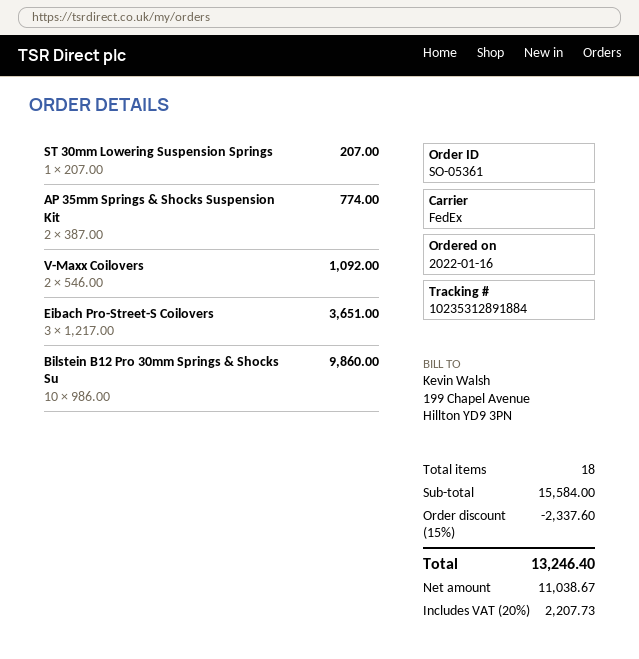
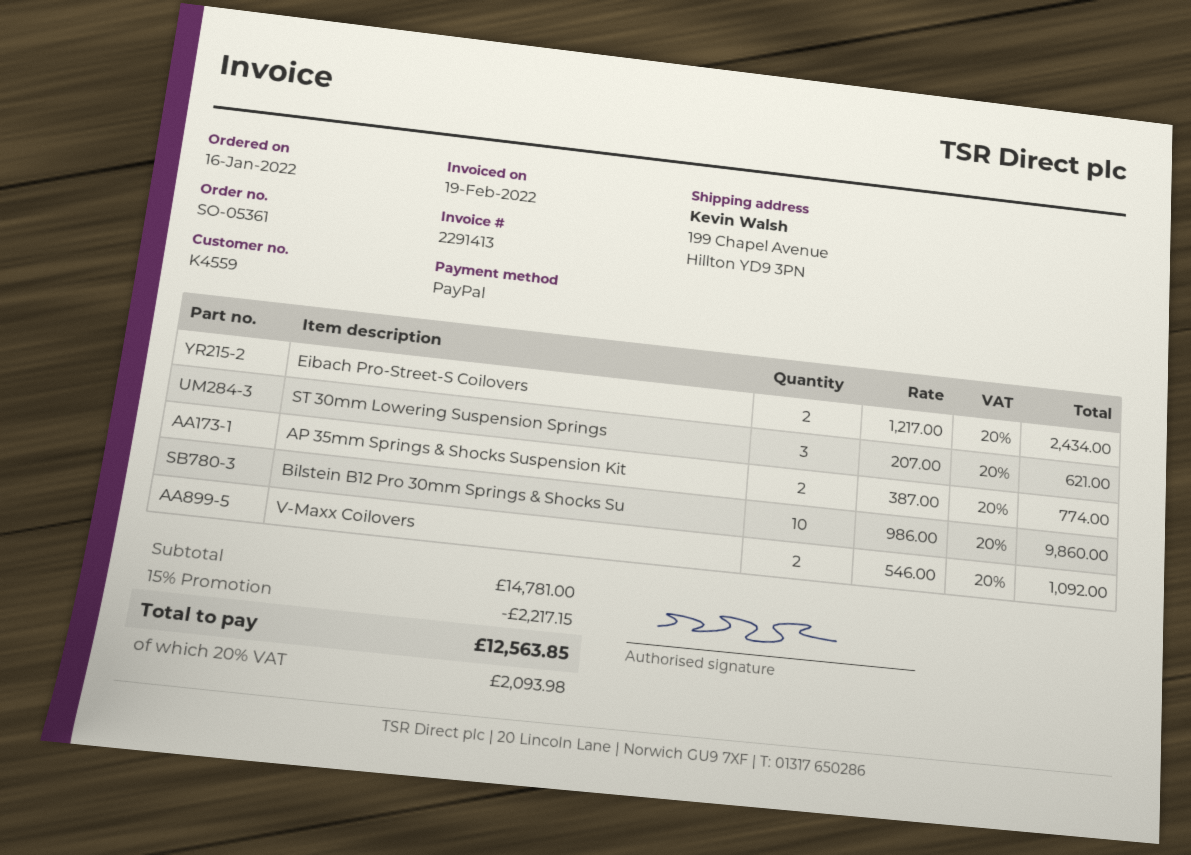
ST 30mm Lowering Suspension Springs: 1 x 207.00 = 207.00 -> 3 x 207.00 = 621.00
Eibach Pro-Street-S Coilovers: 3 x 1217.00 = 3651.00 -> 2 x 1217.00 = 2434.00
subtotal: 15584.00 -> 14781.00
discount: 15% = 2337.60 -> 15% = 2217.15
tax: 20% = 2207.73 -> 20% = 2093.98
total: 13246.40 -> 12563.85

